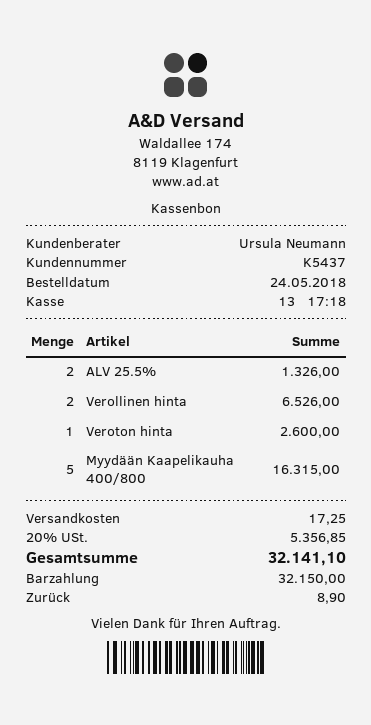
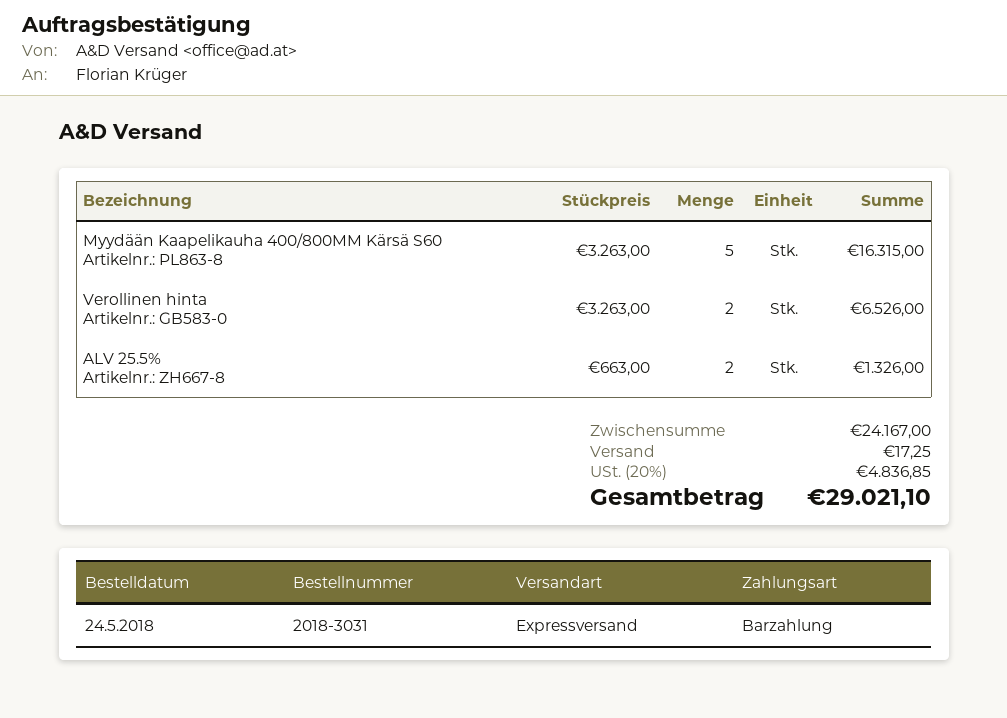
Veroton hinta: 1 for 2600.00 -> none
tax: 20% = 5356.85 -> 20% = 4836.85
total: 32141.10 -> 29021.10

